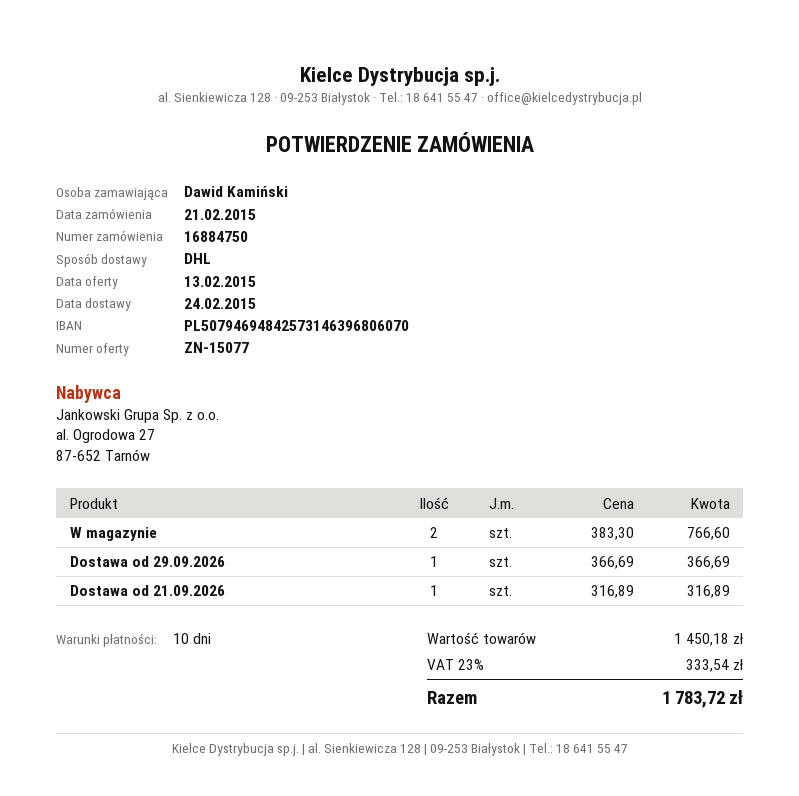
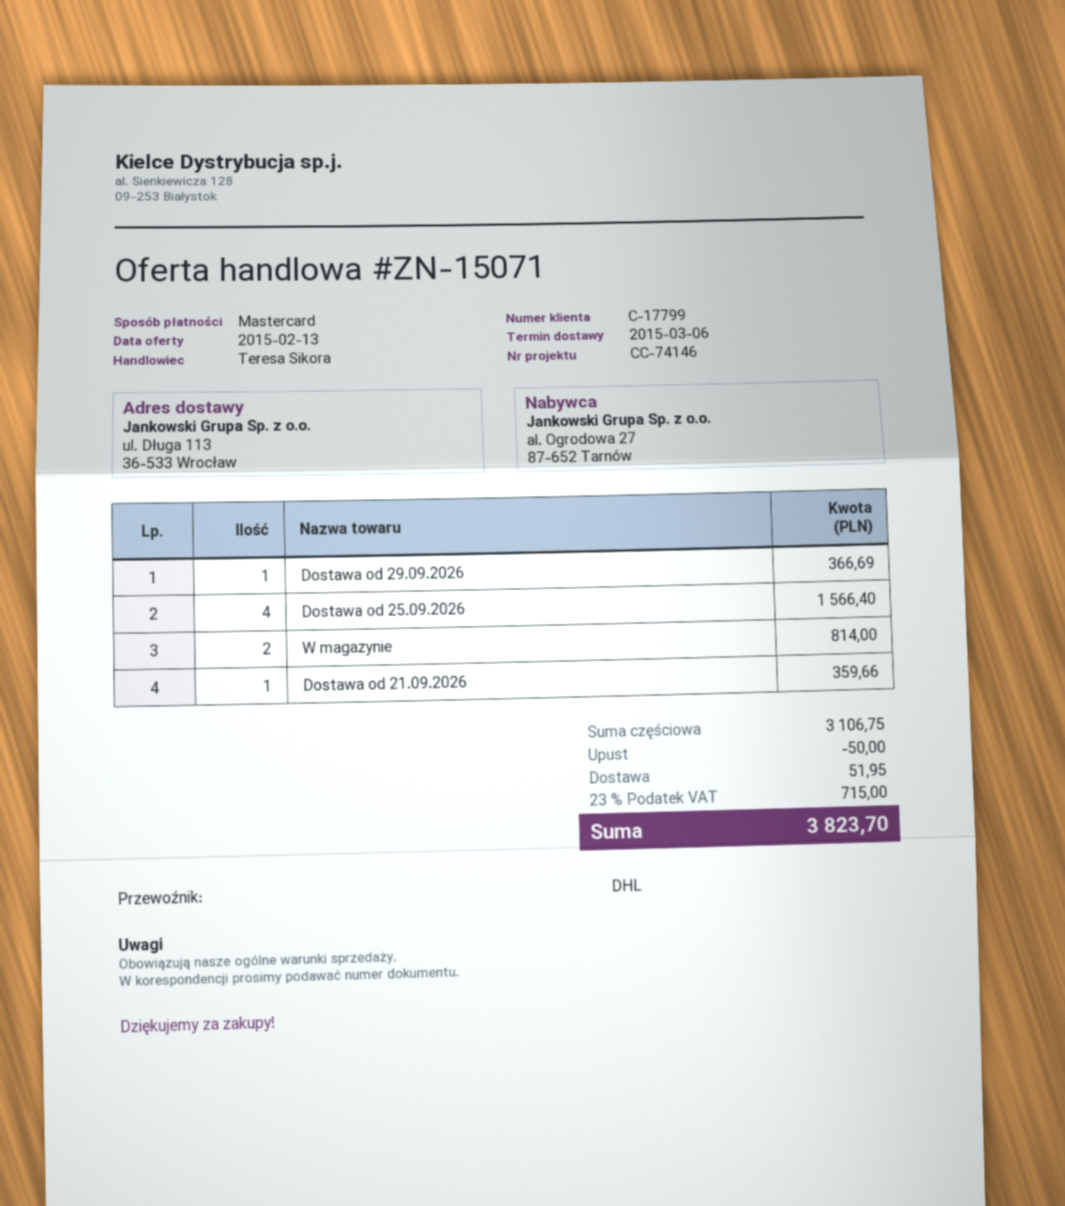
quote number: ZN-15077 -> ZN-15071
delivery date: 2015-02-24 -> 2015-03-06
W magazynie: 2 for 766.60 -> 2 for 814.00
Dostawa od 21.09.2026: 1 for 316.89 -> 1 for 359.66
Dostawa od 25.09.2026: none -> 4 for 1566.40
subtotal: 1450.18 -> 3106.75
discount: none -> 50.00
shipping: none -> 51.95
tax: 23% = 333.54 -> 23% = 715.00
total: 1783.72 -> 3823.70

